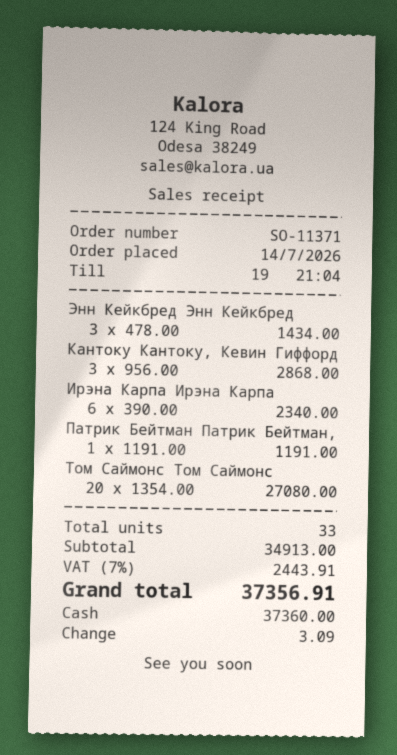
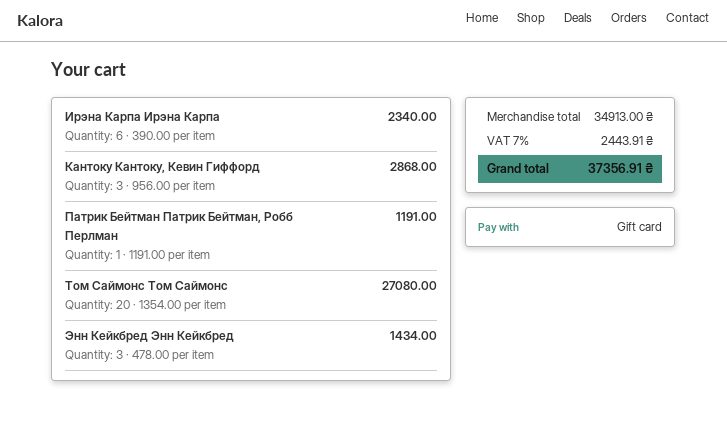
payment method: cash -> gift card

